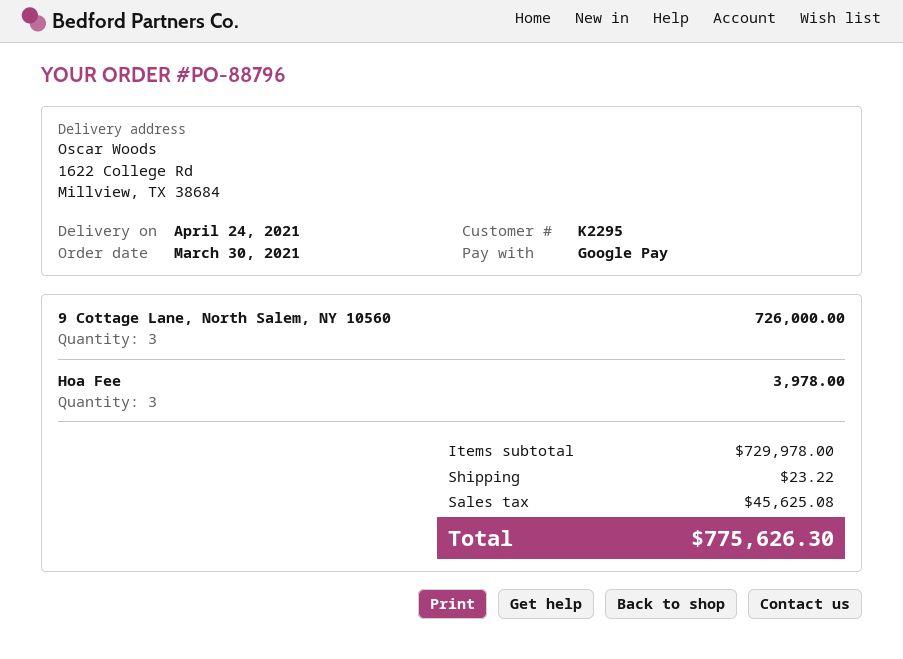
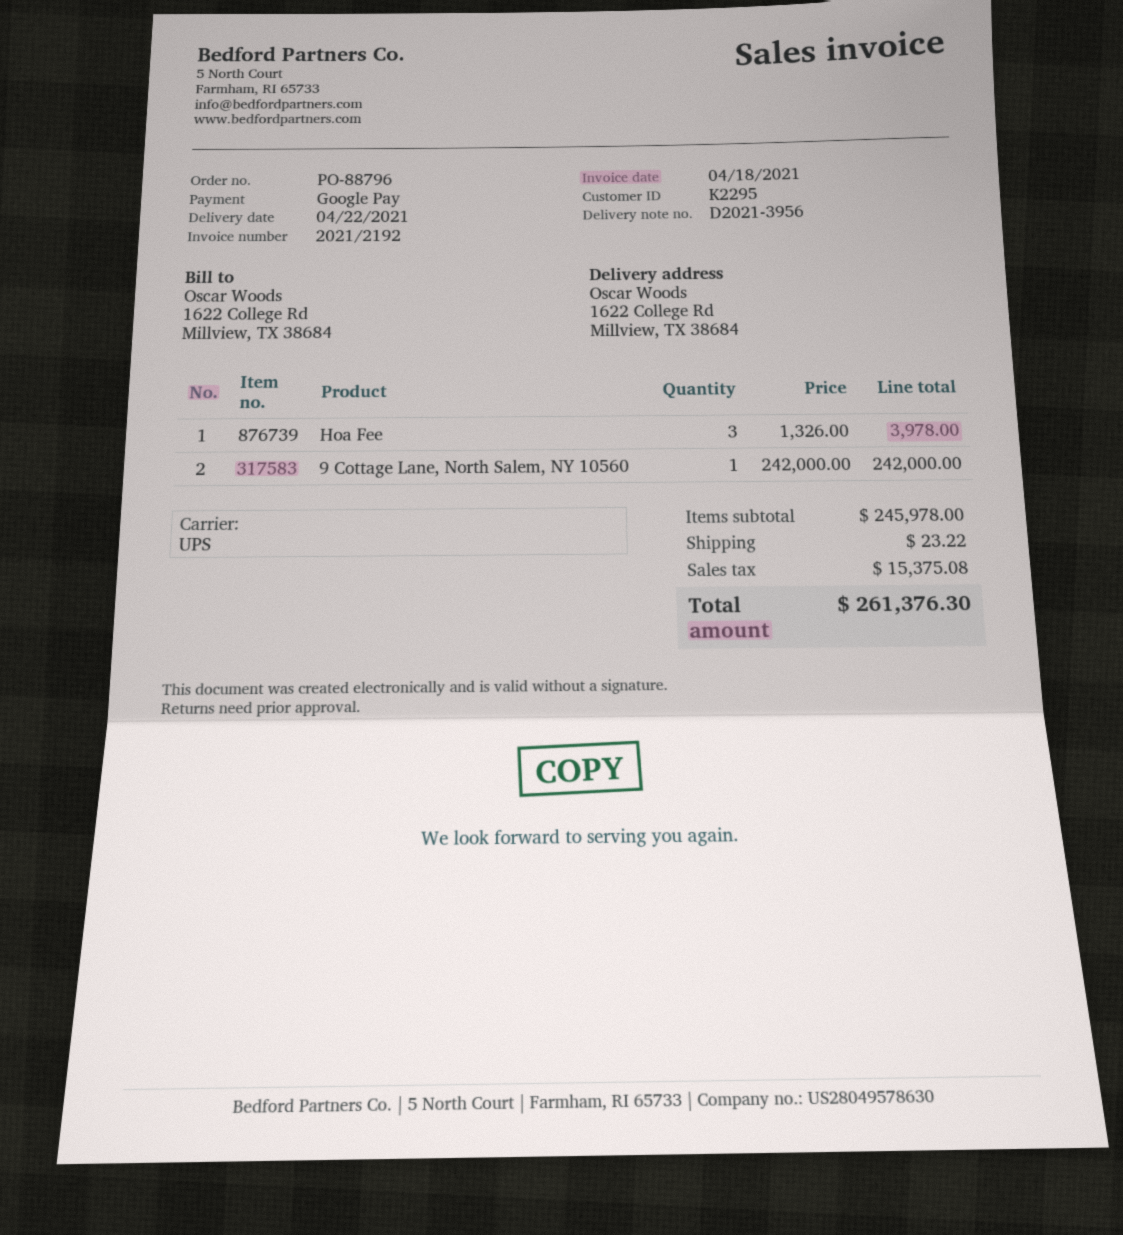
delivery date: 2021-04-24 -> 2021-04-22
9 Cottage Lane, North Salem, NY 10560: 3 for 726000.00 -> 1 for 242000.00
subtotal: 729978.00 -> 245978.00
tax: 45625.08 -> 15375.08
total: 775626.30 -> 261376.30

